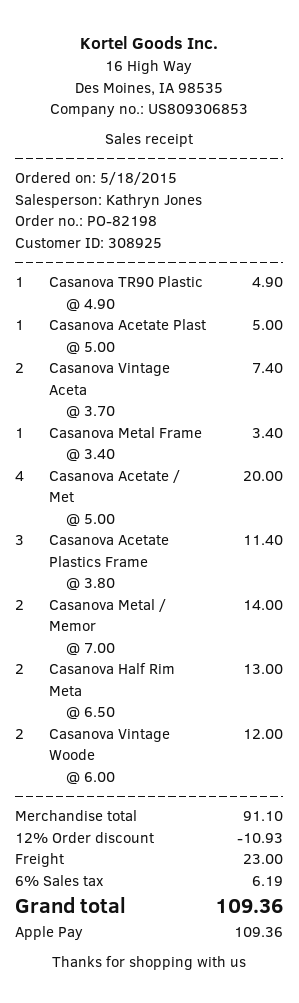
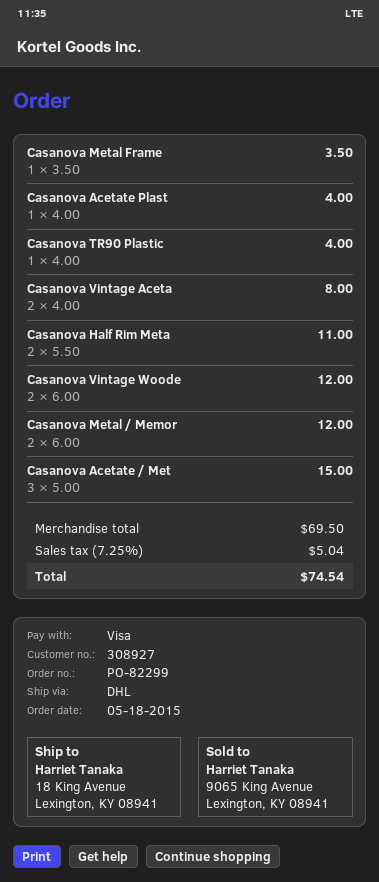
order number: PO-82198 -> PO-82299
customer number: 308925 -> 308927
payment method: Apple Pay -> Visa
Casanova TR90 Plastic: 1 x 4.90 = 4.90 -> 1 x 4.00 = 4.00
Casanova Acetate Plast: 1 x 5.00 = 5.00 -> 1 x 4.00 = 4.00
Casanova Vintage Aceta: 2 x 3.70 = 7.40 -> 2 x 4.00 = 8.00
Casanova Metal Frame: 1 x 3.40 = 3.40 -> 1 x 3.50 = 3.50
Casanova Acetate / Met: 4 x 5.00 = 20.00 -> 3 x 5.00 = 15.00
Casanova Acetate Plastics Frame: 3 x 3.80 = 11.40 -> none
Casanova Metal / Memor: 2 x 7.00 = 14.00 -> 2 x 6.00 = 12.00
Casanova Half Rim Meta: 2 x 6.50 = 13.00 -> 2 x 5.50 = 11.00
subtotal: 91.10 -> 69.50
discount: 12% = 10.93 -> none
shipping: 23.00 -> none
tax: 6% = 6.19 -> 7.25% = 5.04
total: 109.36 -> 74.54

